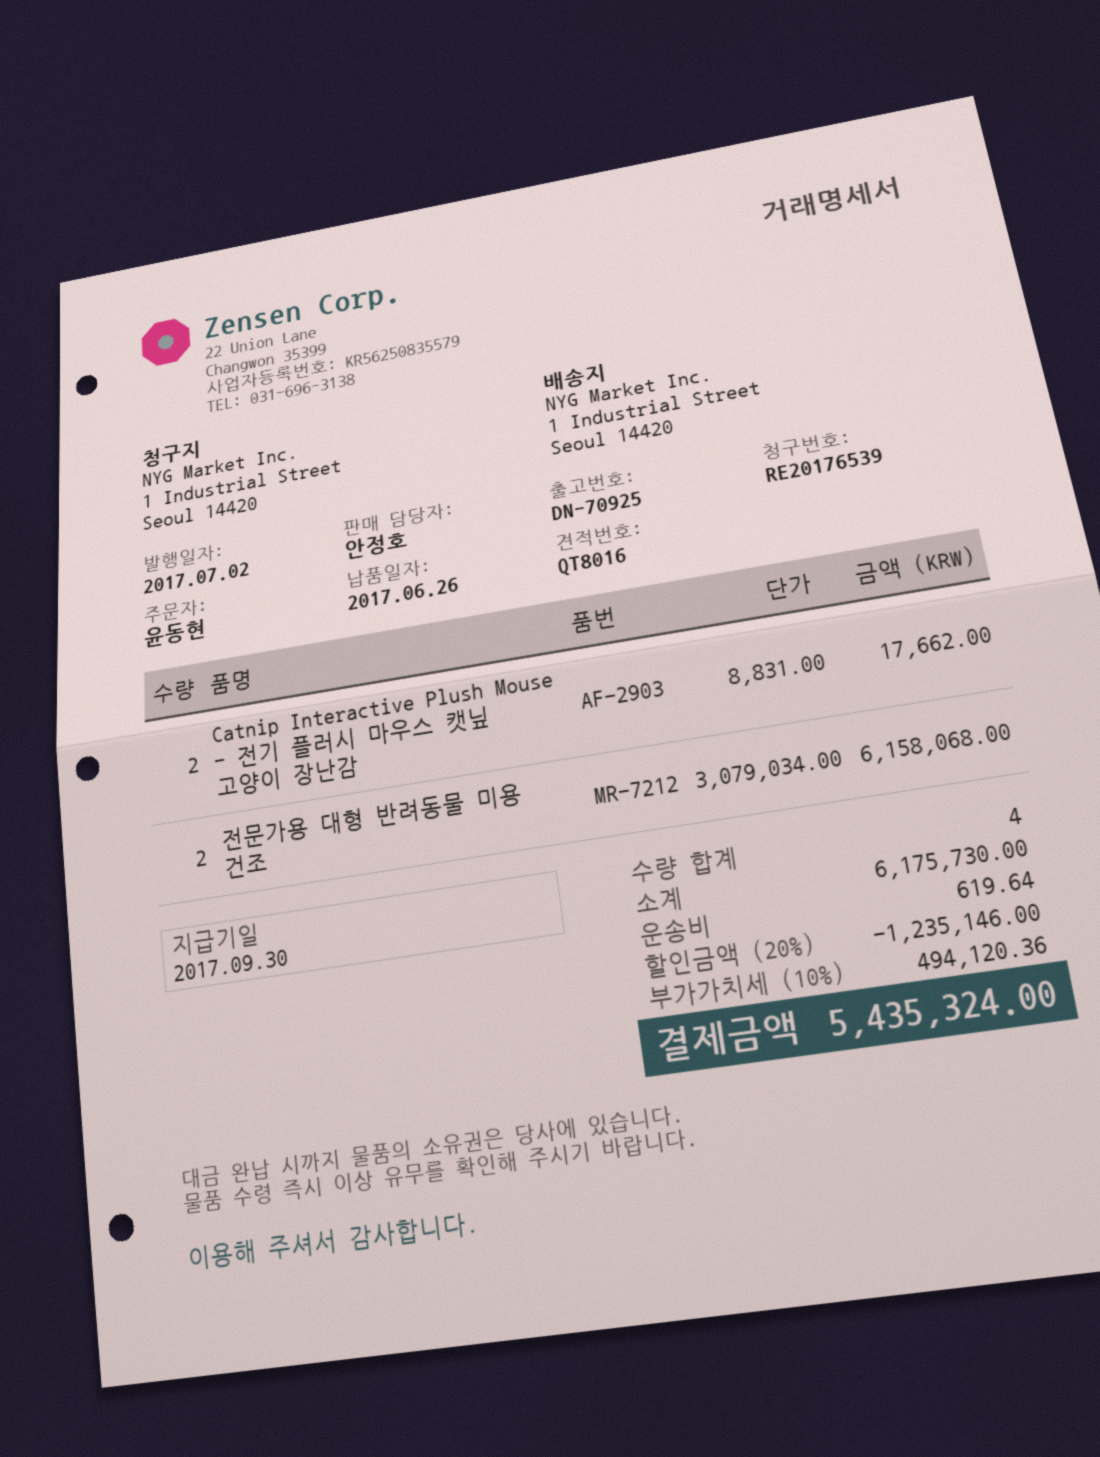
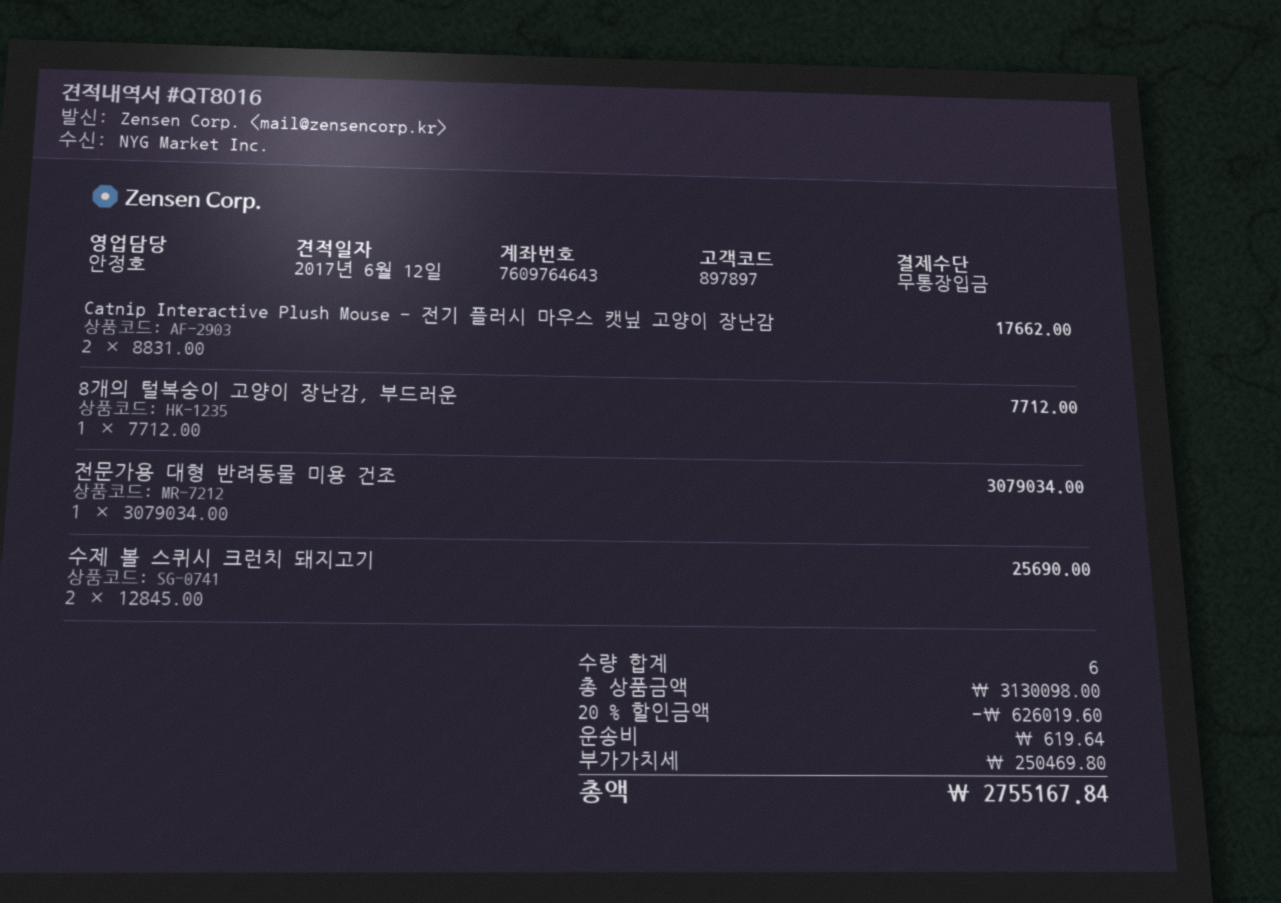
전문가용 대형 반려동물 미용 건조: 2 x 3079034.00 = 6158068.00 -> 1 x 3079034.00 = 3079034.00
8개의 털복숭이 고양이 장난감, 부드러운: none -> 1 x 7712.00 = 7712.00
수제 볼 스퀴시 크런치 돼지고기: none -> 2 x 12845.00 = 25690.00
total quantity: 4 -> 6
subtotal: 6175730.00 -> 3130098.00
discount: 20% = 1235146.00 -> 20% = 626019.60
tax: 494120.36 -> 250469.80
total: 5435324.00 -> 2755167.84

